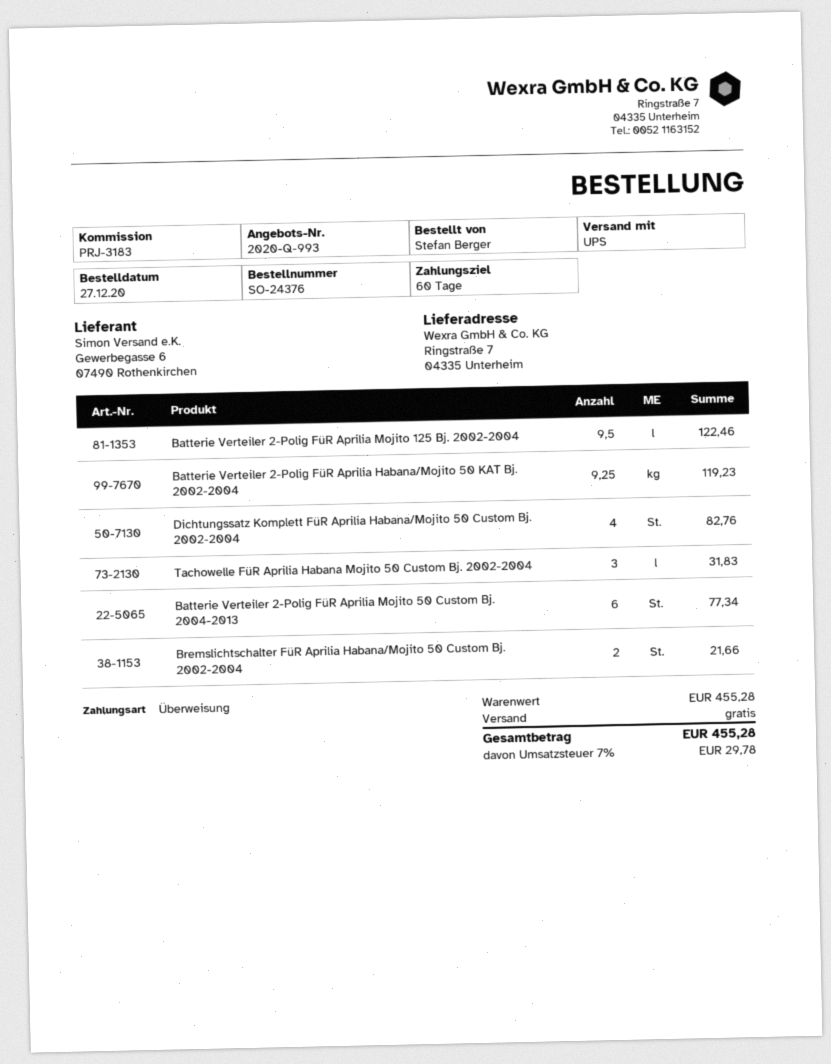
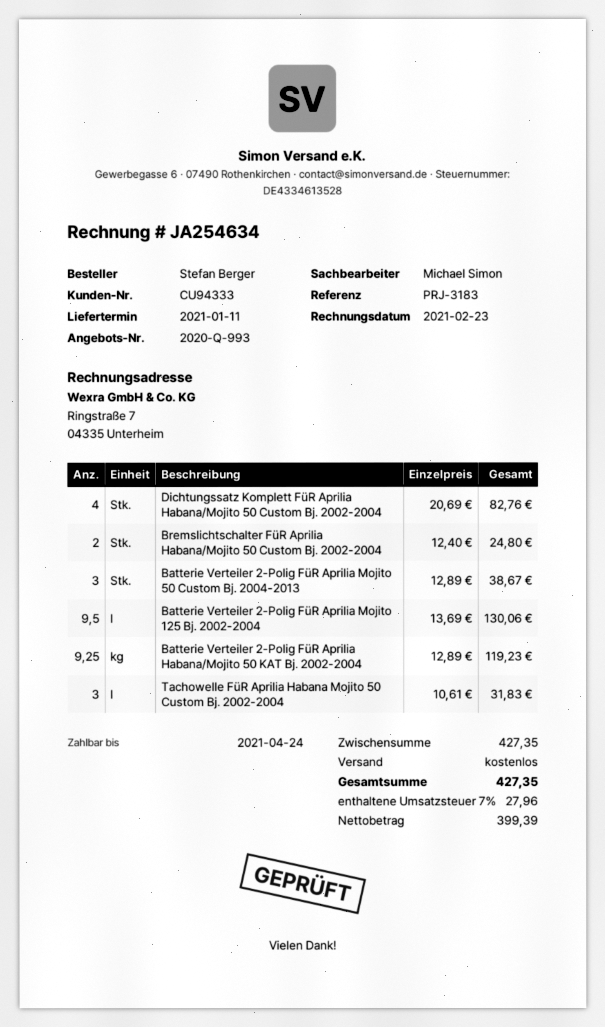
Batterie Verteiler 2-Polig FüR Aprilia Mojito 125 Bj. 2002-2004: 9.5 for 122.46 -> 9.5 for 130.06
Batterie Verteiler 2-Polig FüR Aprilia Mojito 50 Custom Bj. 2004-2013: 6 for 77.34 -> 3 for 38.67
Bremslichtschalter FüR Aprilia Habana/Mojito 50 Custom Bj. 2002-2004: 2 for 21.66 -> 2 for 24.80
subtotal: 455.28 -> 427.35
tax: 7% = 29.78 -> 7% = 27.96
total: 455.28 -> 427.35

